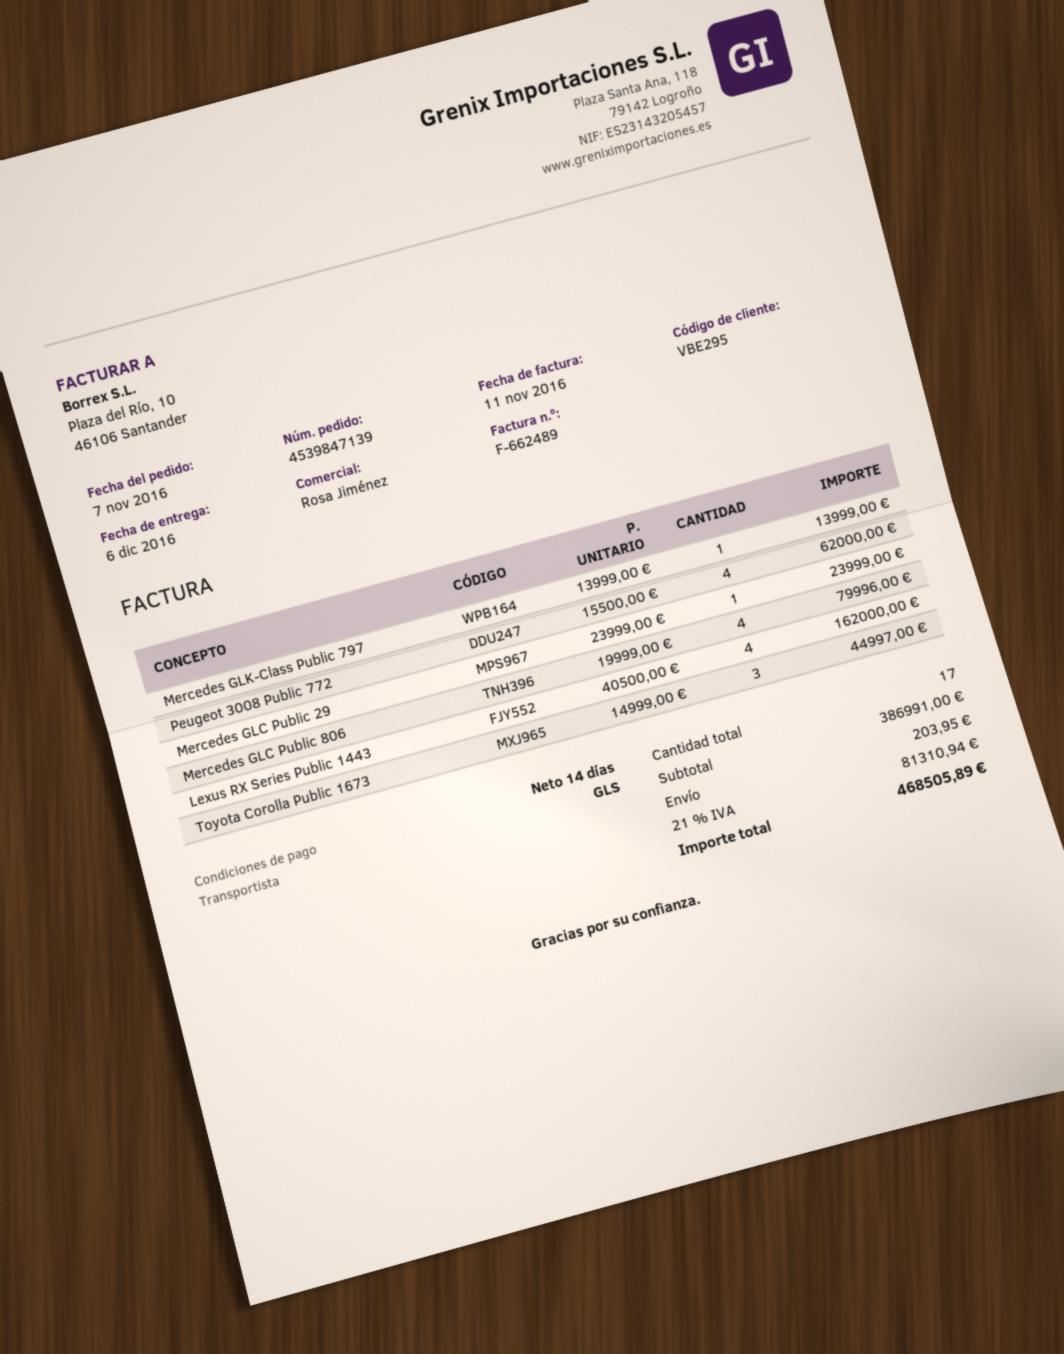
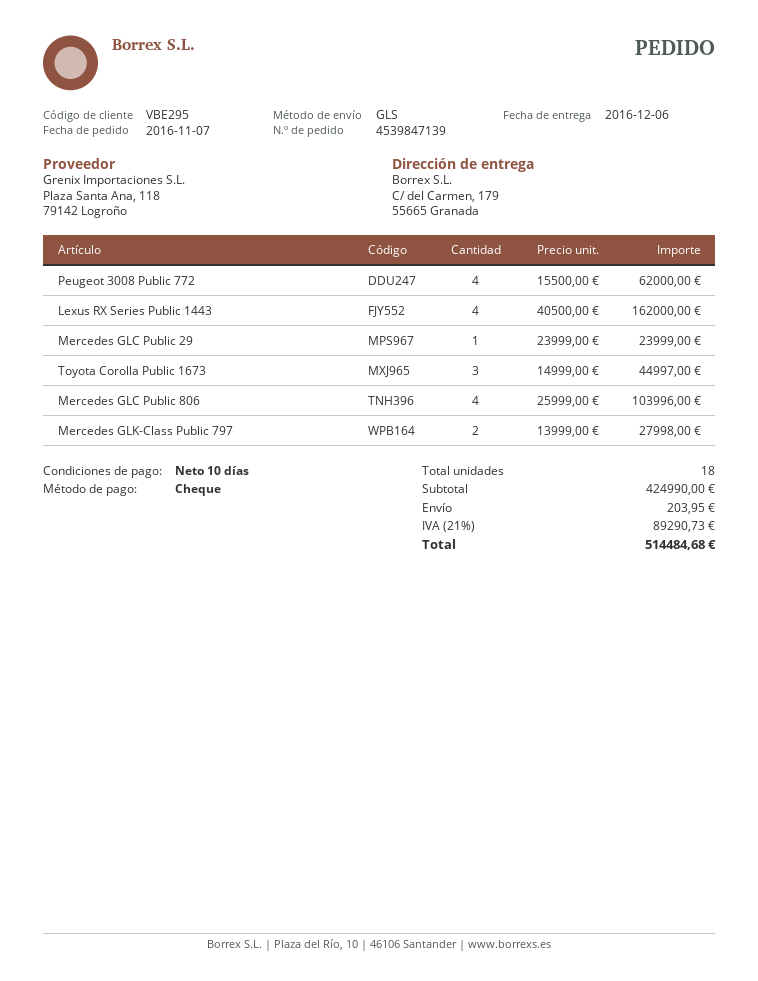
payment terms: 14 days -> 10 days
Mercedes GLK-Class Public 797: 1 x 13999.00 = 13999.00 -> 2 x 13999.00 = 27998.00
Mercedes GLC Public 806: 4 x 19999.00 = 79996.00 -> 4 x 25999.00 = 103996.00
total quantity: 17 -> 18
subtotal: 386991.00 -> 424990.00
tax: 21% = 81310.94 -> 21% = 89290.73
total: 468505.89 -> 514484.68

